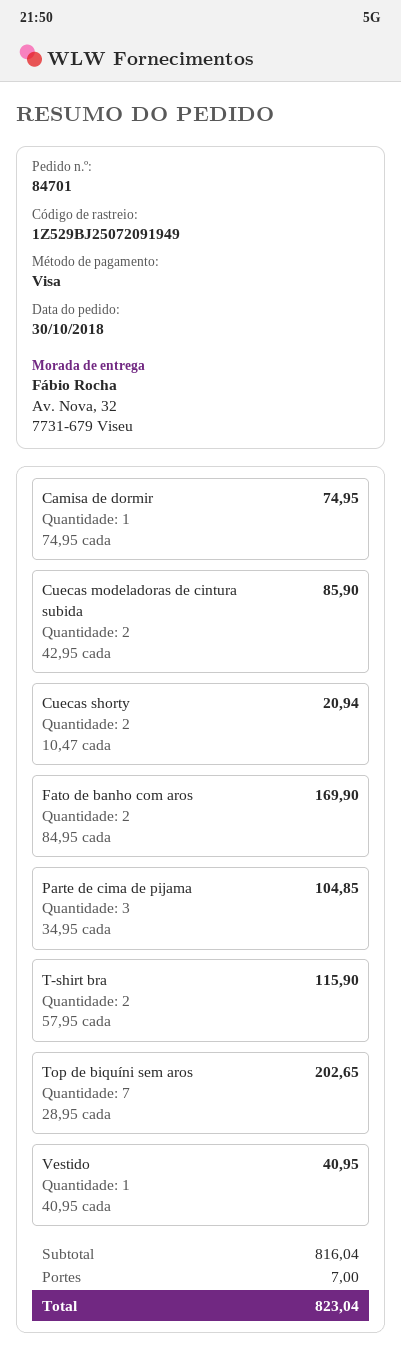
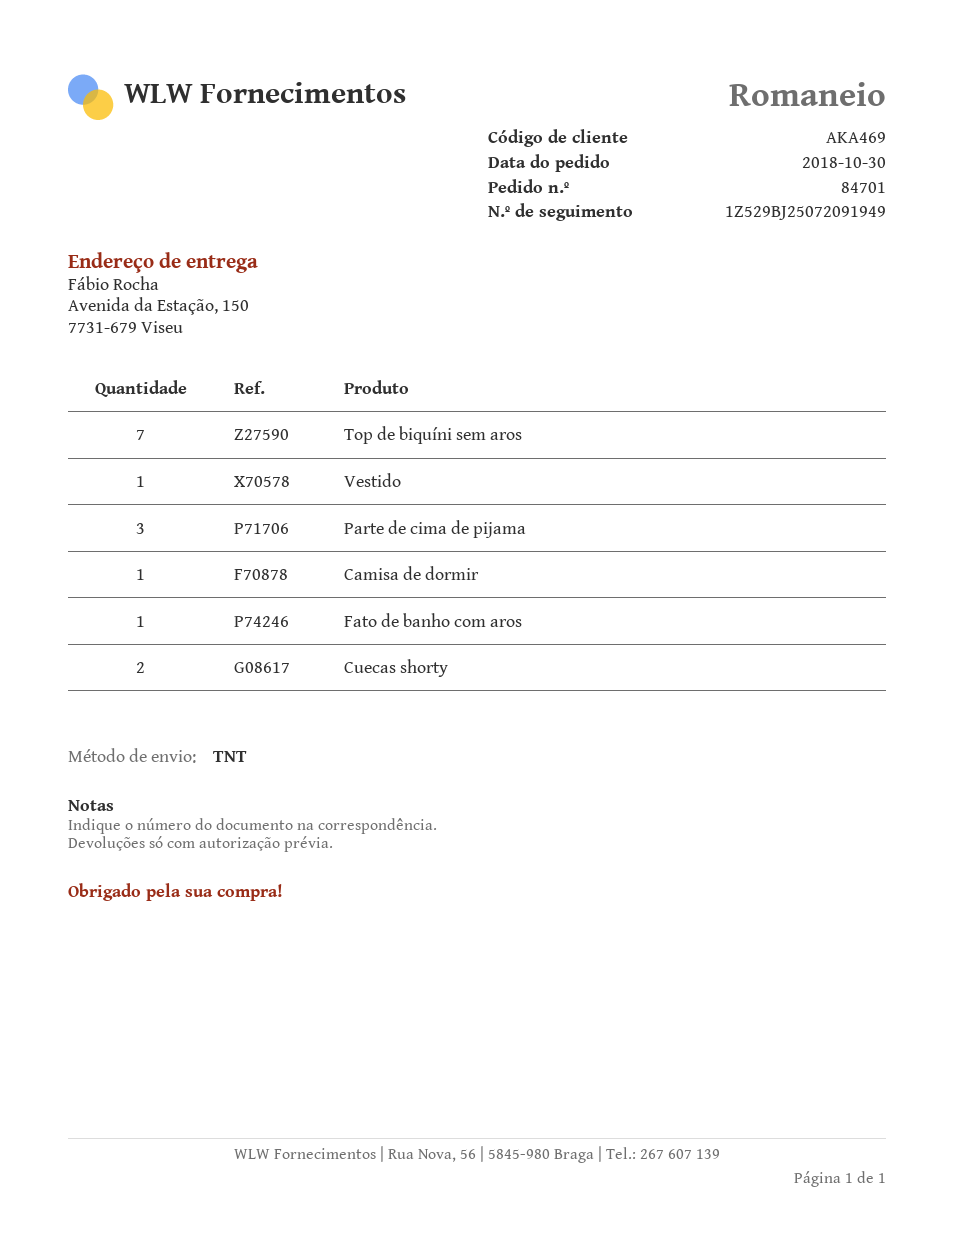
ship to: Av. Nova, 32, 7731-679 Viseu -> Avenida da Estação, 150, 7731-679 Viseu
Cuecas modeladoras de cintura subida: 2 -> none
Fato de banho com aros: 2 -> 1
T-shirt bra: 2 -> none

